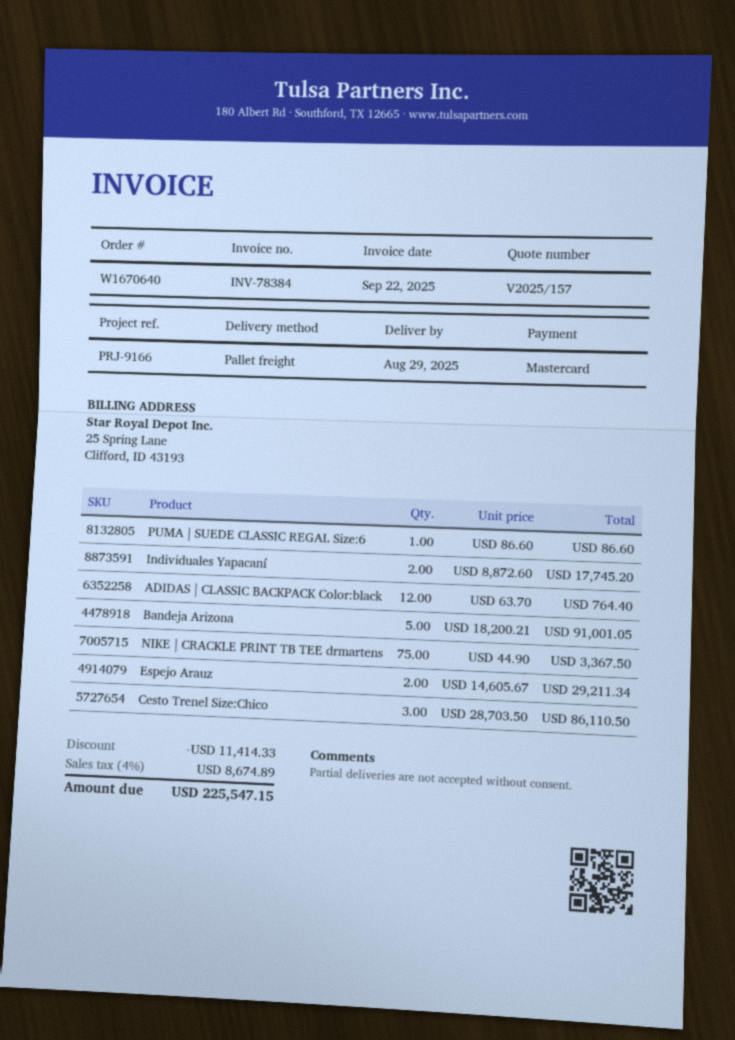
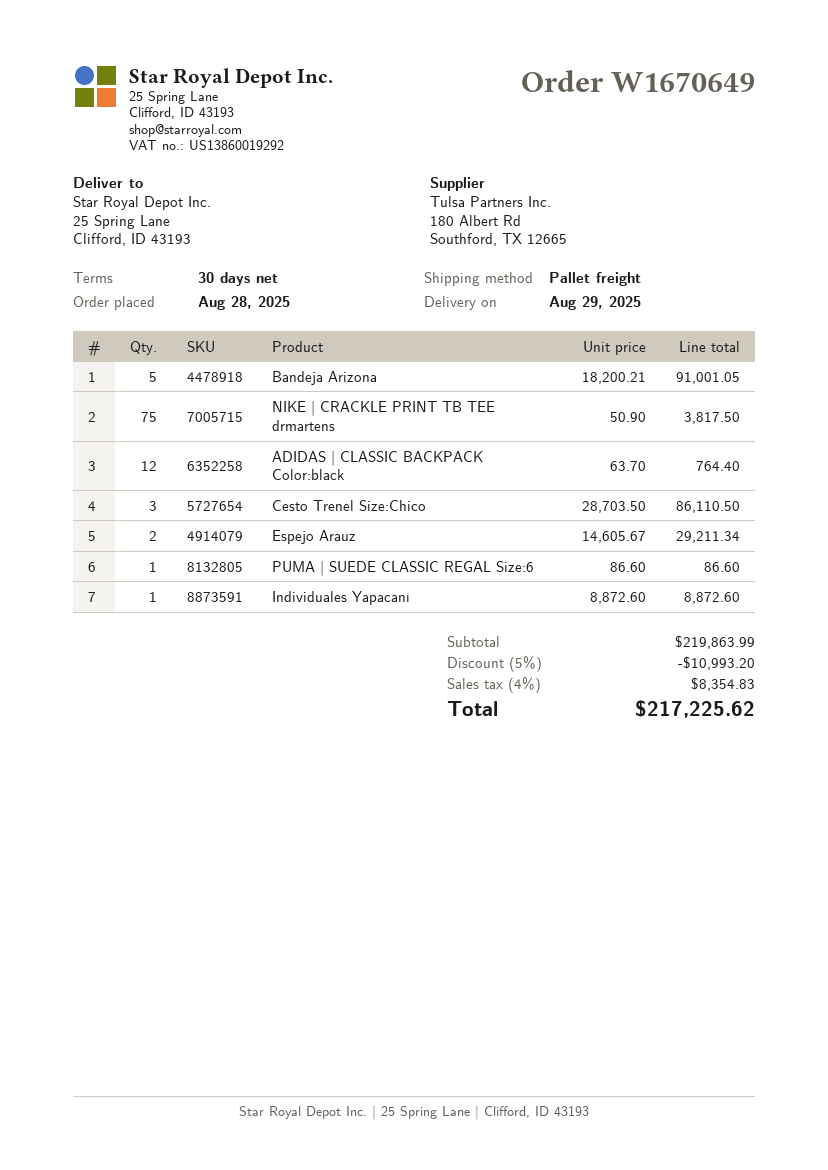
order number: W1670640 -> W1670649
Individuales Yapacaní: 2 x 8872.60 = 17745.20 -> 1 x 8872.60 = 8872.60
NIKE | CRACKLE PRINT TB TEE drmartens: 75 x 44.90 = 3367.50 -> 75 x 50.90 = 3817.50
discount: 11414.33 -> 10993.20
tax: 4% = 8674.89 -> 4% = 8354.83
total: 225547.15 -> 217225.62

